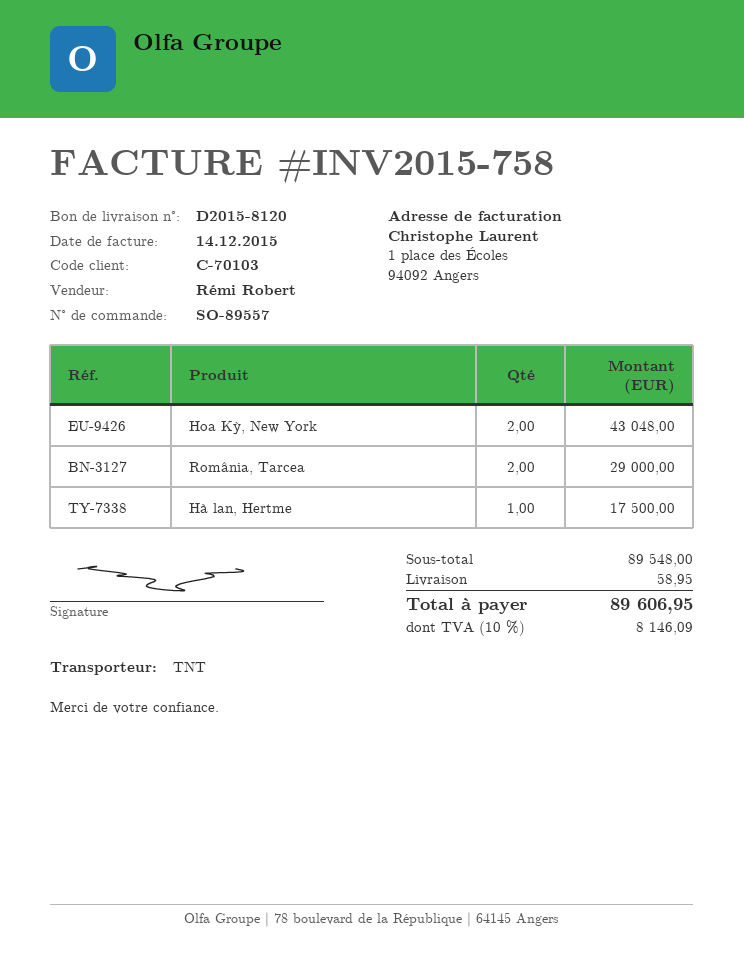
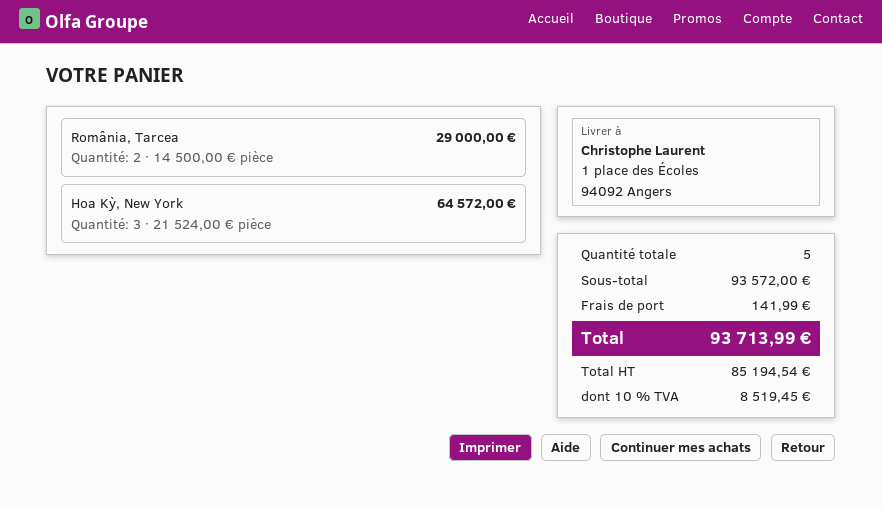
Hoa Kỳ, New York: 2 for 43048.00 -> 3 for 64572.00
Hà lan, Hertme: 1 for 17500.00 -> none
subtotal: 89548.00 -> 93572.00
shipping: 58.95 -> 141.99
tax: 10% = 8146.09 -> 10% = 8519.45
total: 89606.95 -> 93713.99

